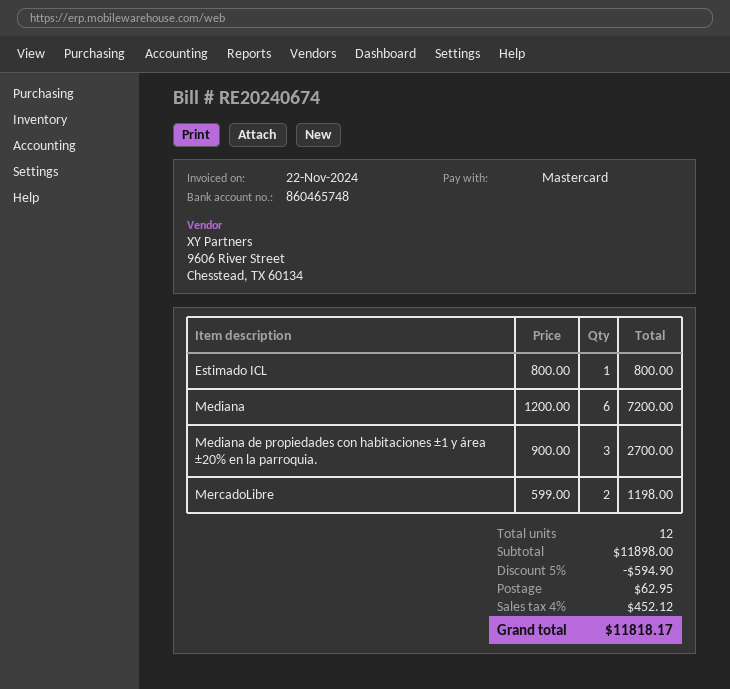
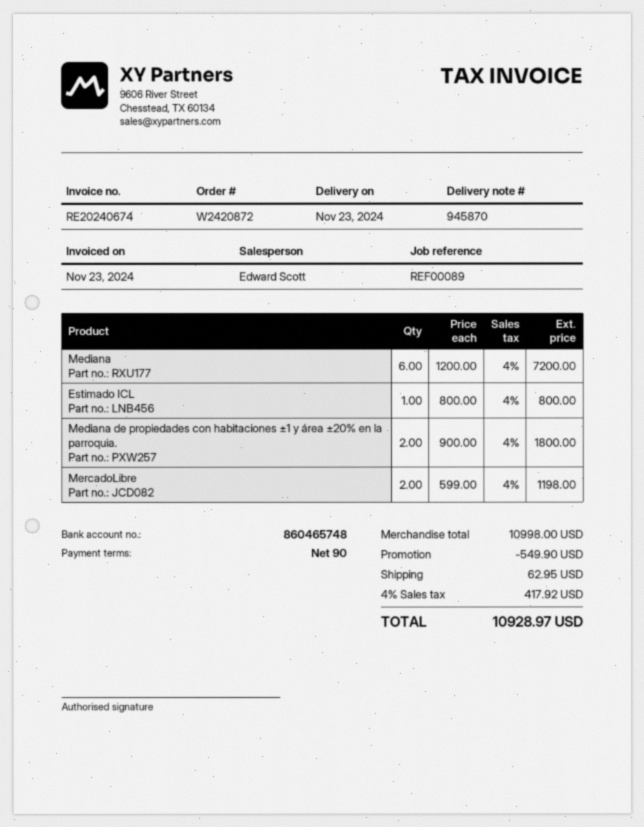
invoice date: 2024-11-22 -> 2024-11-23
Mediana de propiedades con habitaciones ±1 y área ±20% en la parroquia.: 3 x 900.00 = 2700.00 -> 2 x 900.00 = 1800.00
subtotal: 11898.00 -> 10998.00
discount: 594.90 -> 549.90
tax: 4% = 452.12 -> 4% = 417.92
total: 11818.17 -> 10928.97

